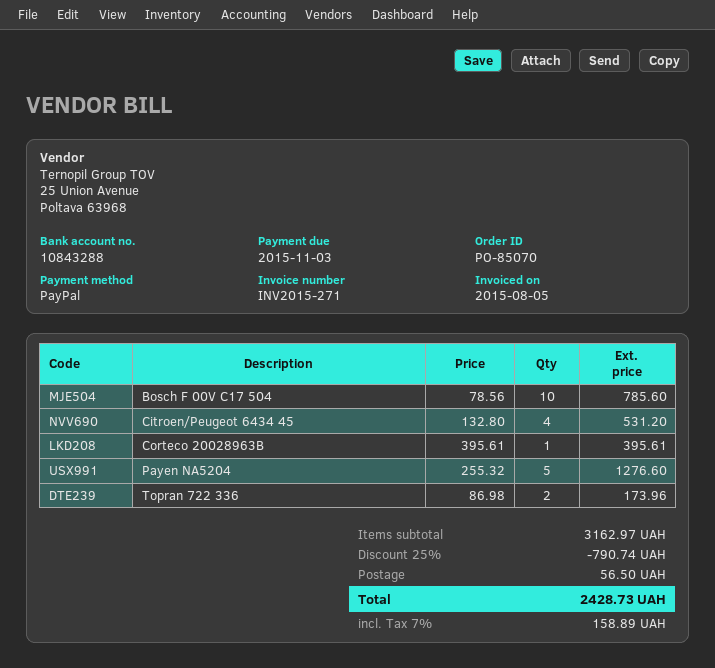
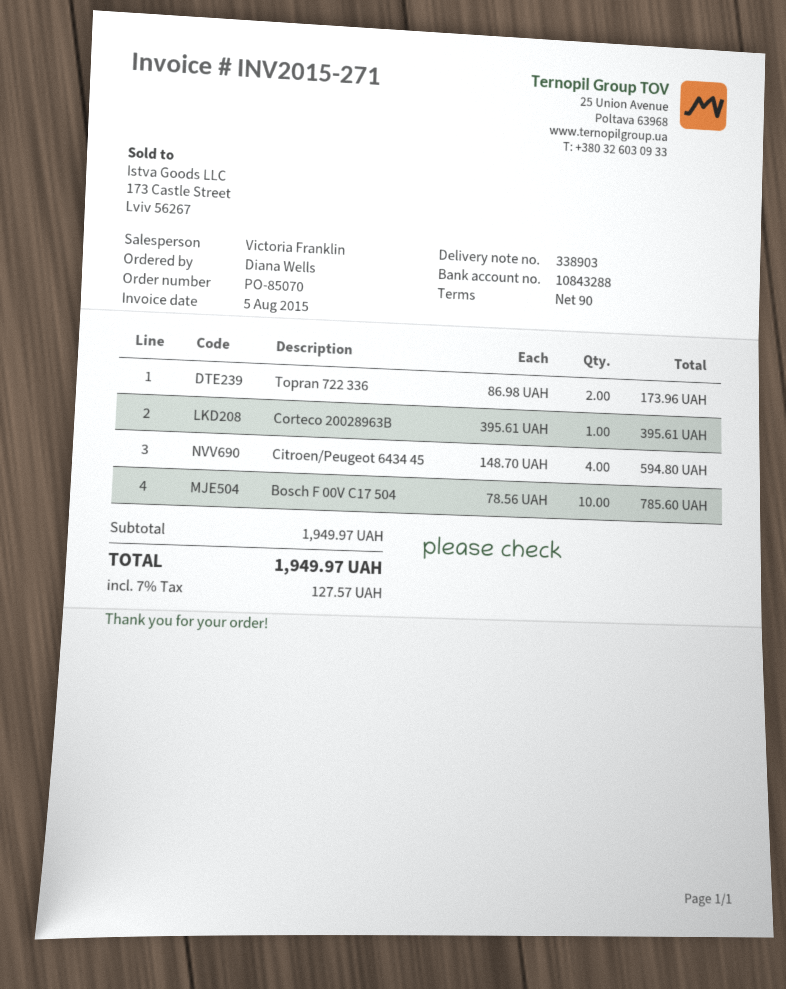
Citroen/Peugeot 6434 45: 4 x 132.80 = 531.20 -> 4 x 148.70 = 594.80
Payen NA5204: 5 x 255.32 = 1276.60 -> none
subtotal: 3162.97 -> 1949.97
discount: 25% = 790.74 -> none
shipping: 56.50 -> none
tax: 7% = 158.89 -> 7% = 127.57
total: 2428.73 -> 1949.97

